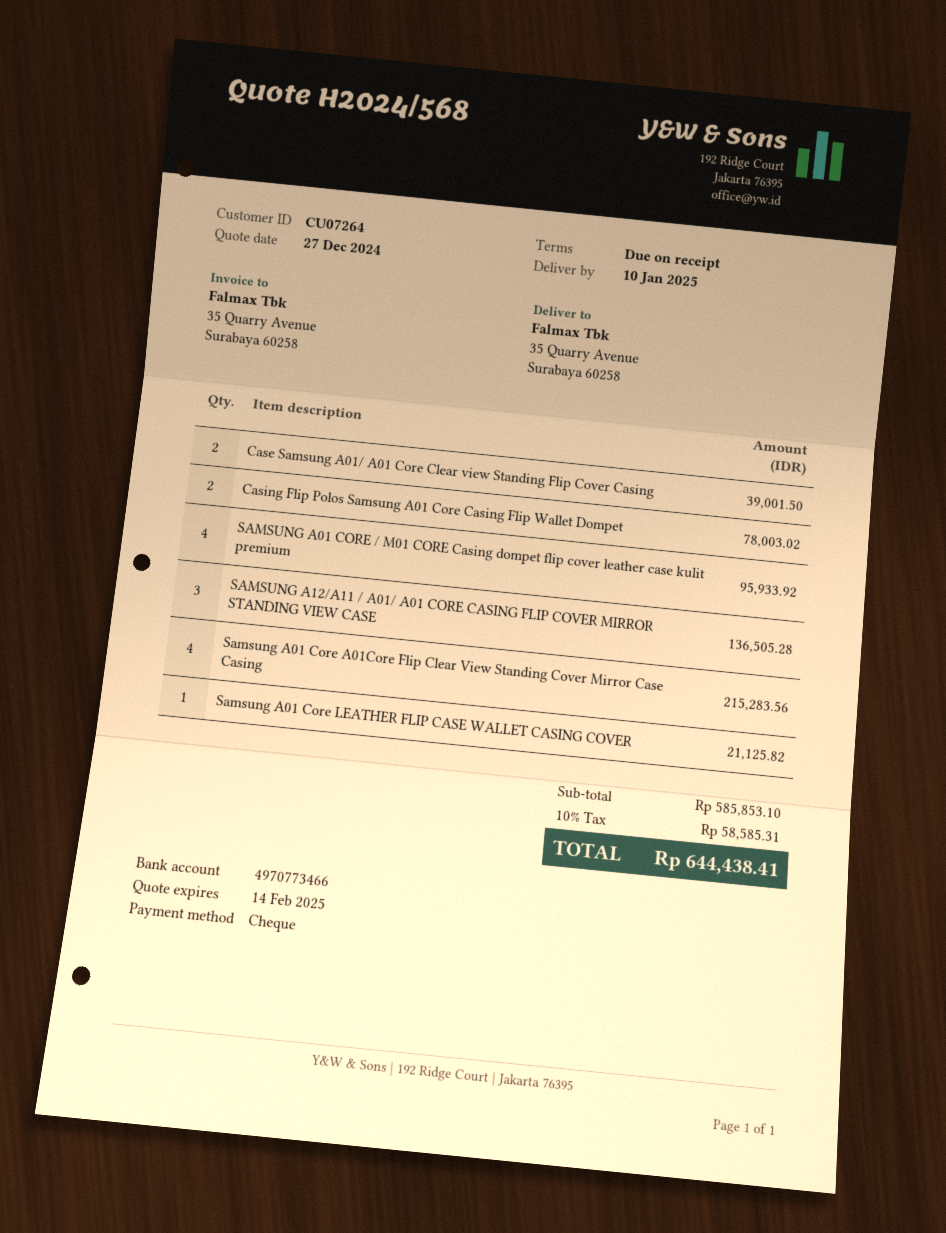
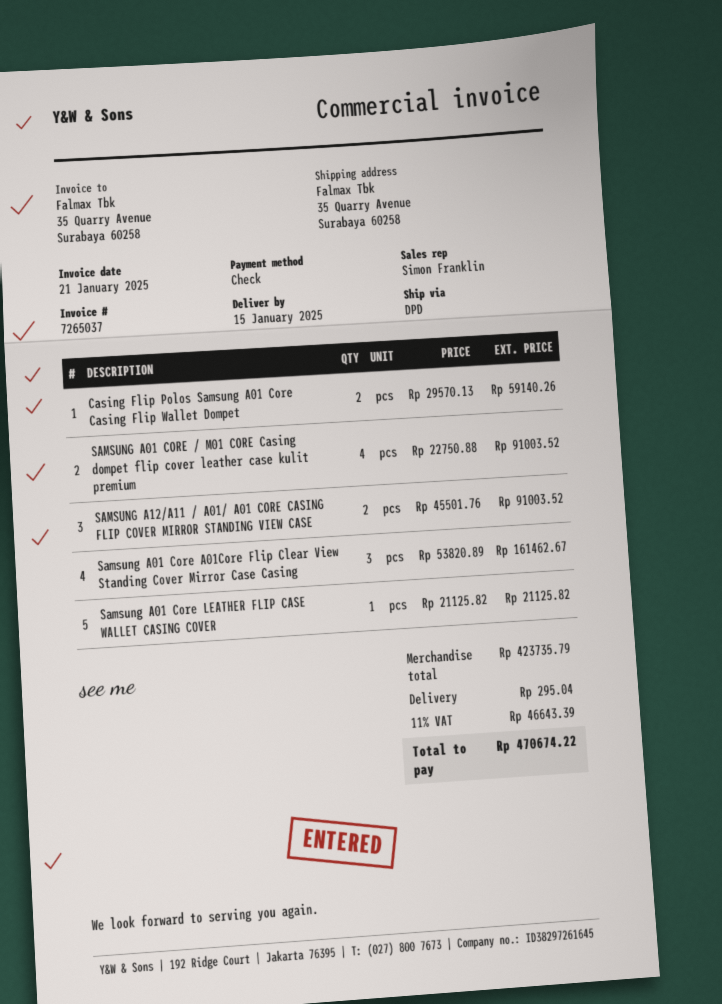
delivery date: 2025-01-10 -> 2025-01-15
Case Samsung A01/ A01 Core Clear view Standing Flip Cover Casing: 2 for 39001.50 -> none
Casing Flip Polos Samsung A01 Core Casing Flip Wallet Dompet: 2 for 78003.02 -> 2 for 59140.26
SAMSUNG A01 CORE / M01 CORE Casing dompet flip cover leather case kulit premium: 4 for 95933.92 -> 4 for 91003.52
SAMSUNG A12/A11 / A01/ A01 CORE CASING FLIP COVER MIRROR STANDING VIEW CASE: 3 for 136505.28 -> 2 for 91003.52
Samsung A01 Core A01Core Flip Clear View Standing Cover Mirror Case Casing: 4 for 215283.56 -> 3 for 161462.67
subtotal: 585853.10 -> 423735.79
shipping: none -> 295.04
tax: 10% = 58585.31 -> 11% = 46643.39
total: 644438.41 -> 470674.22

